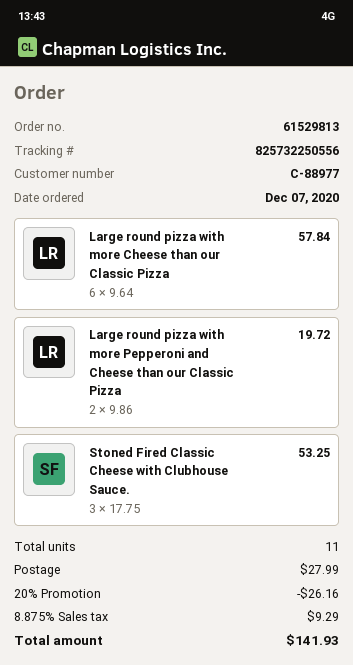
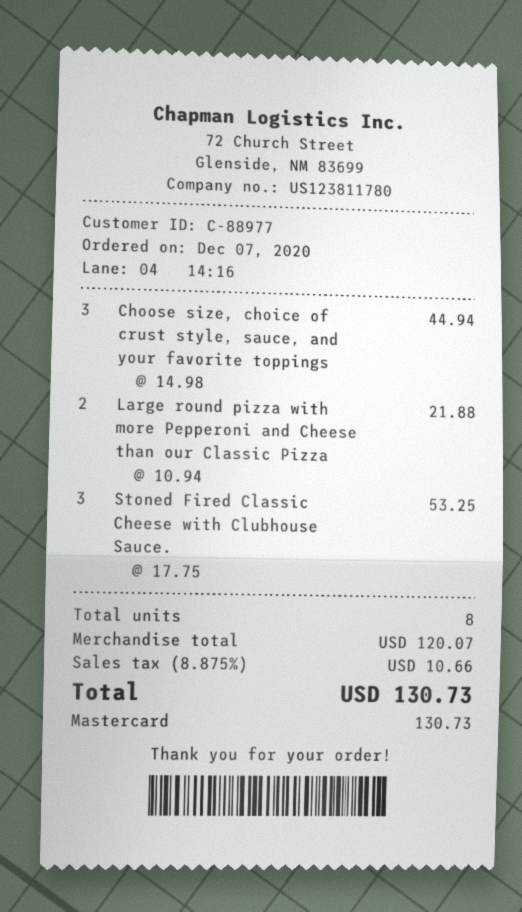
Large round pizza with more Cheese than our Classic Pizza: 6 x 9.64 = 57.84 -> none
Large round pizza with more Pepperoni and Cheese than our Classic Pizza: 2 x 9.86 = 19.72 -> 2 x 10.94 = 21.88
Choose size, choice of crust style, sauce, and your favorite toppings: none -> 3 x 14.98 = 44.94
total quantity: 11 -> 8
discount: 20% = 26.16 -> none
shipping: 27.99 -> none
tax: 8.875% = 9.29 -> 8.875% = 10.66
total: 141.93 -> 130.73

